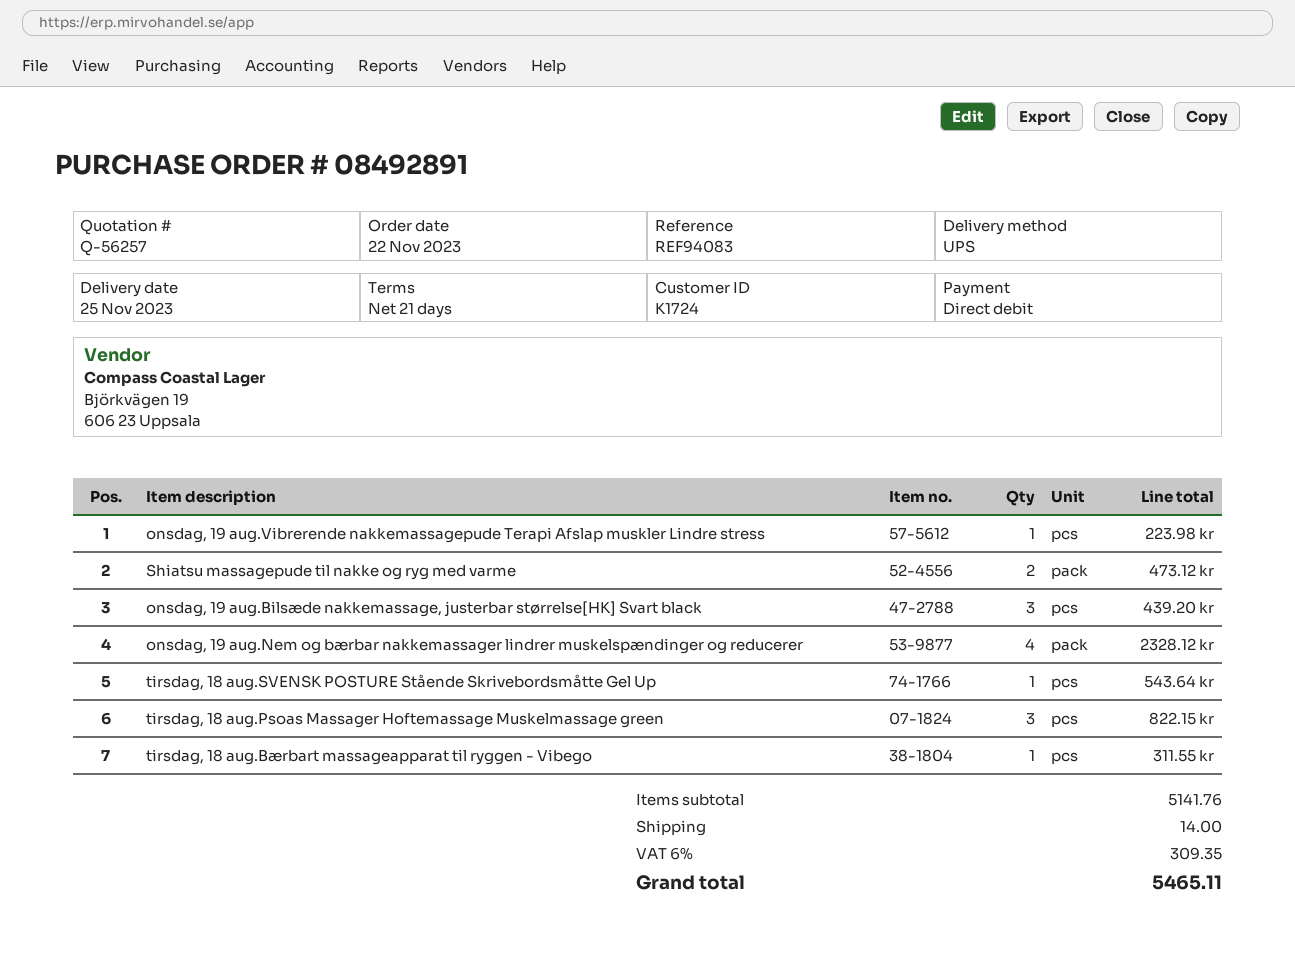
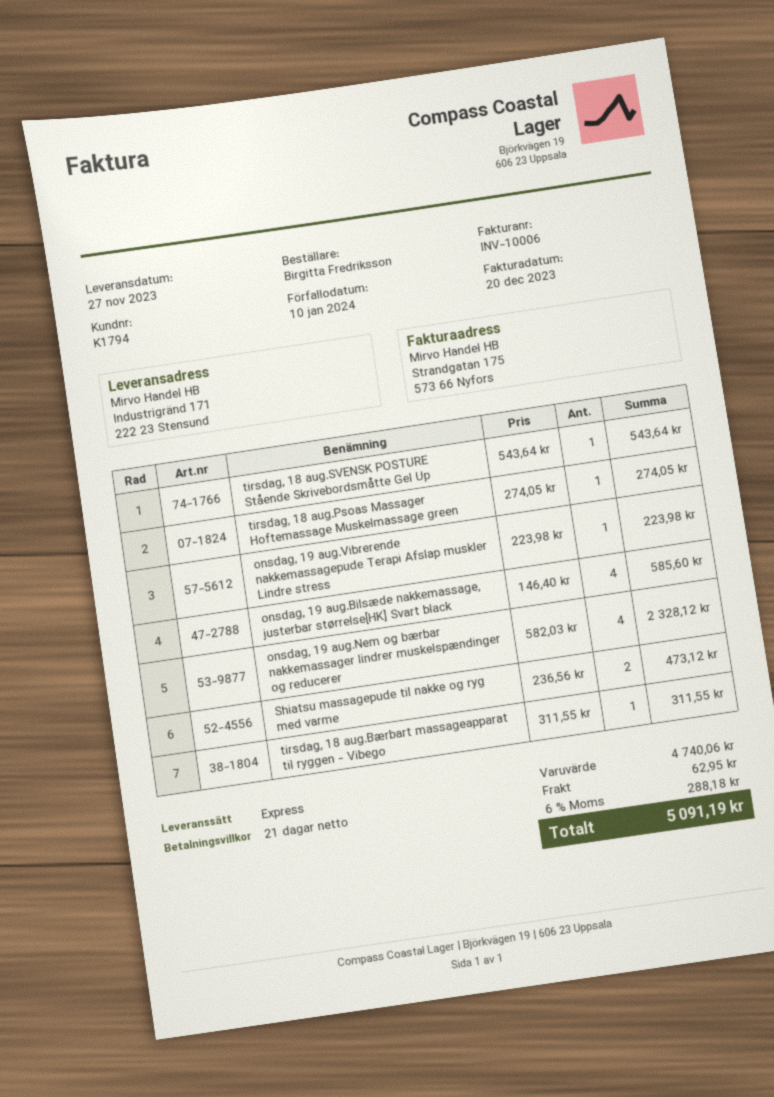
delivery date: 2023-11-25 -> 2023-11-27
customer number: K1724 -> K1794
shipping method: UPS -> express
onsdag, 19 aug.Bilsæde nakkemassage, justerbar størrelse[HK] Svart black: 3 for 439.20 -> 4 for 585.60
tirsdag, 18 aug.Psoas Massager Hoftemassage Muskelmassage green: 3 for 822.15 -> 1 for 274.05
subtotal: 5141.76 -> 4740.06
shipping: 14.00 -> 62.95
tax: 6% = 309.35 -> 6% = 288.18
total: 5465.11 -> 5091.19

